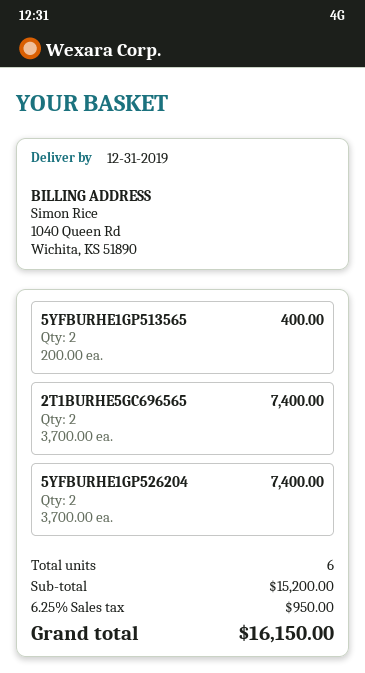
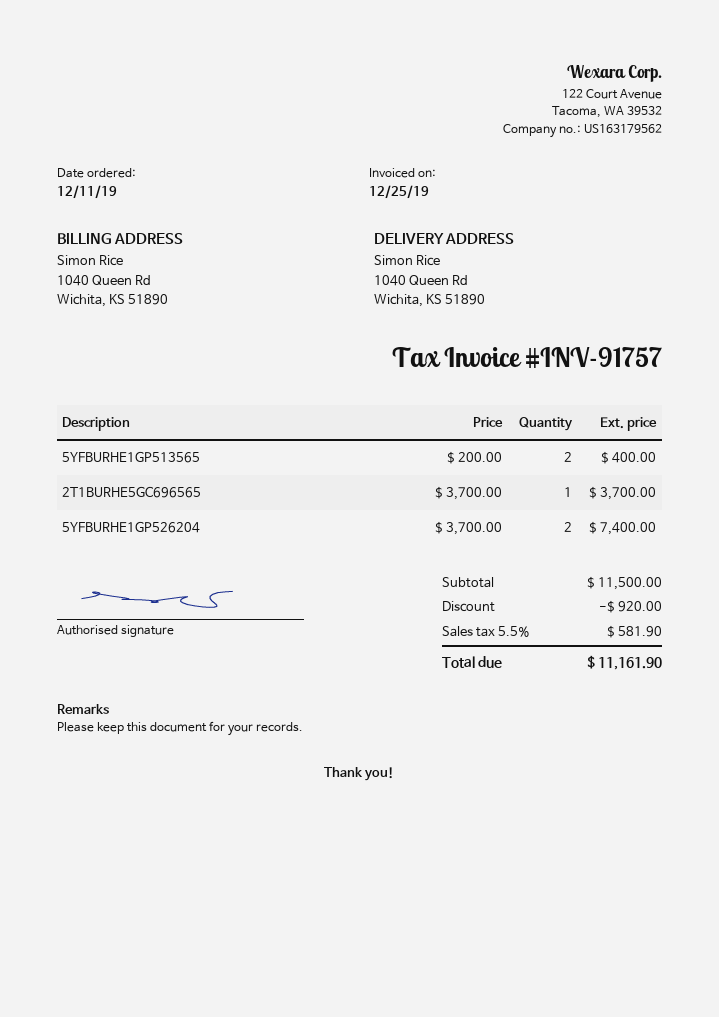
2T1BURHE5GC696565: 2 x 3700.00 = 7400.00 -> 1 x 3700.00 = 3700.00
subtotal: 15200.00 -> 11500.00
discount: none -> 920.00
tax: 6.25% = 950.00 -> 5.5% = 581.90
total: 16150.00 -> 11161.90

